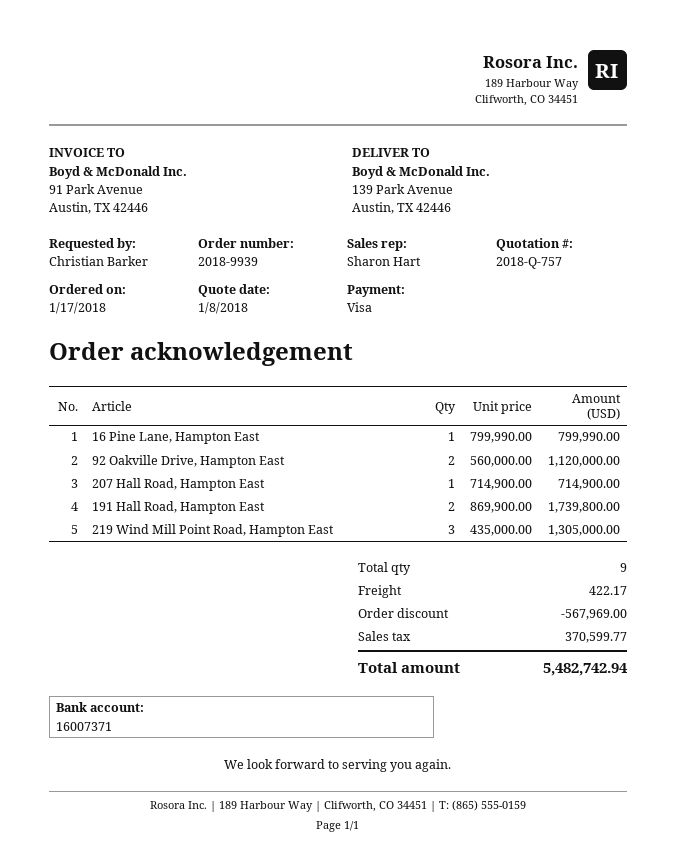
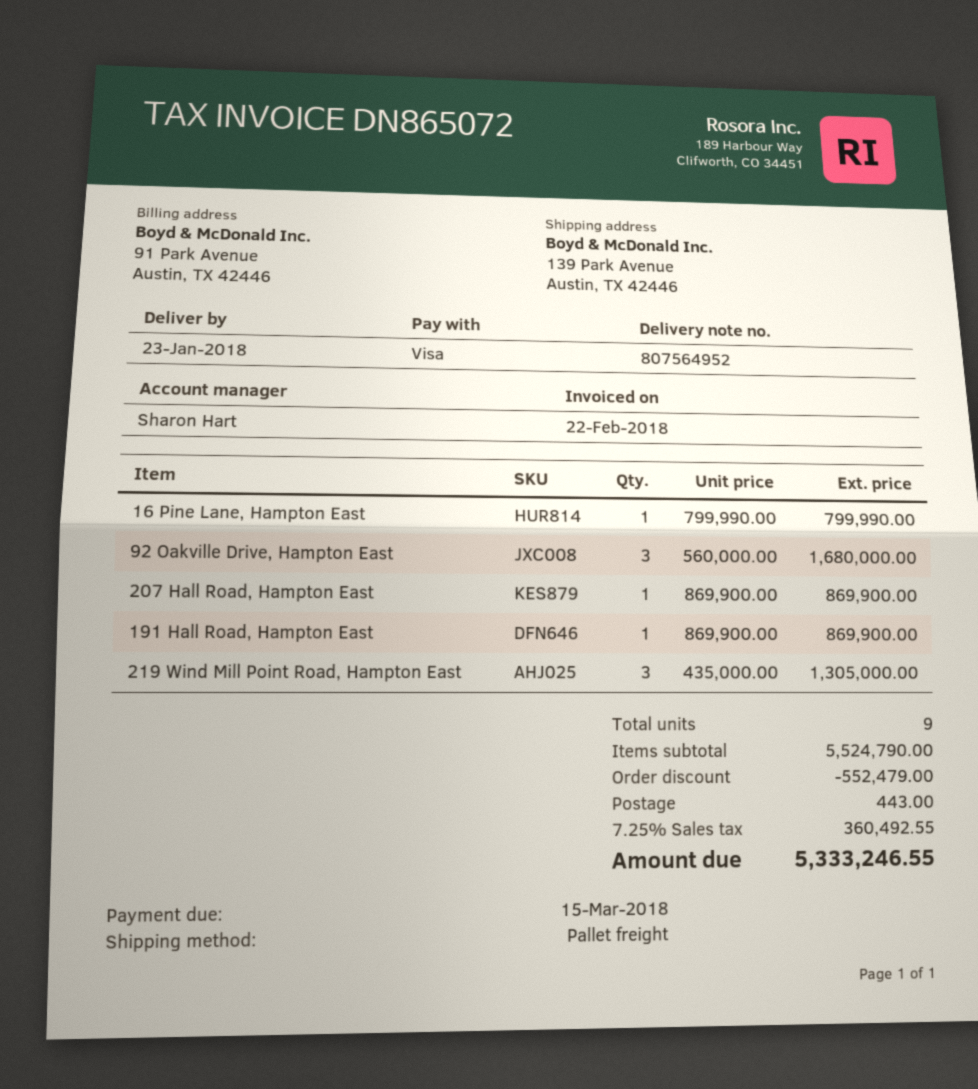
92 Oakville Drive, Hampton East: 2 x 560000.00 = 1120000.00 -> 3 x 560000.00 = 1680000.00
207 Hall Road, Hampton East: 1 x 714900.00 = 714900.00 -> 1 x 869900.00 = 869900.00
191 Hall Road, Hampton East: 2 x 869900.00 = 1739800.00 -> 1 x 869900.00 = 869900.00
discount: 567969.00 -> 552479.00
shipping: 422.17 -> 443.00
tax: 370599.77 -> 360492.55
total: 5482742.94 -> 5333246.55

